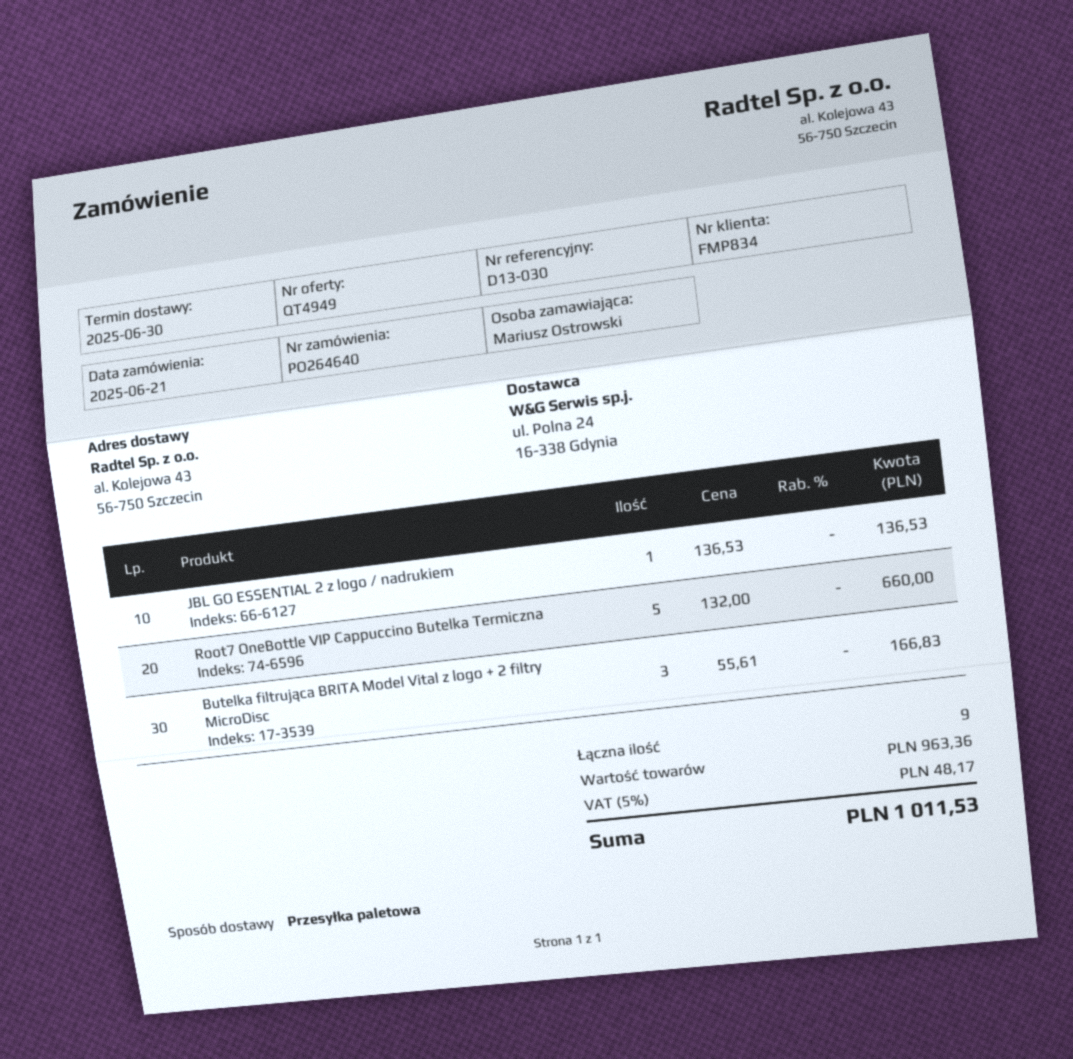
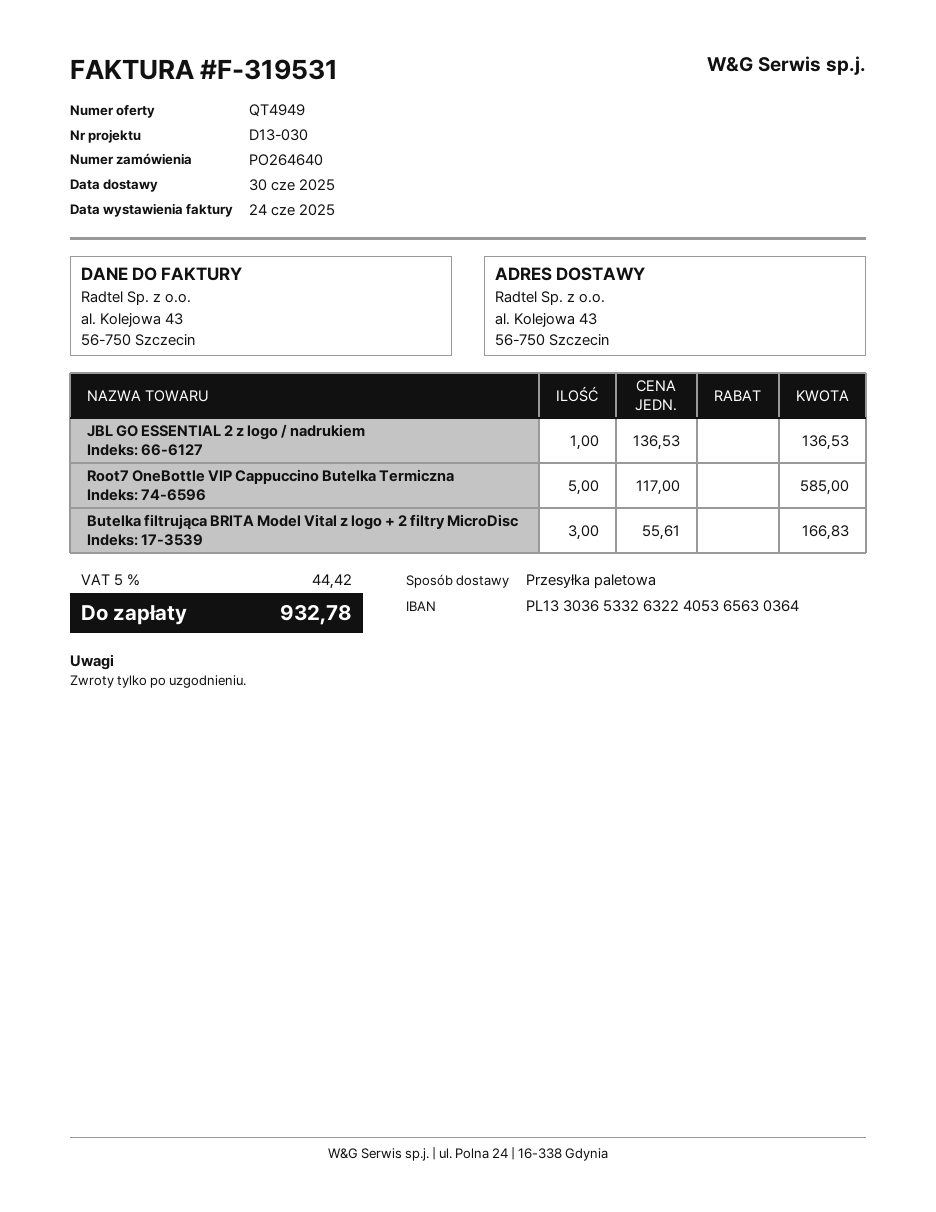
Root7 OneBottle VIP Cappuccino Butelka Termiczna: 5 x 132.00 = 660.00 -> 5 x 117.00 = 585.00
tax: 5% = 48.17 -> 5% = 44.42
total: 1011.53 -> 932.78

